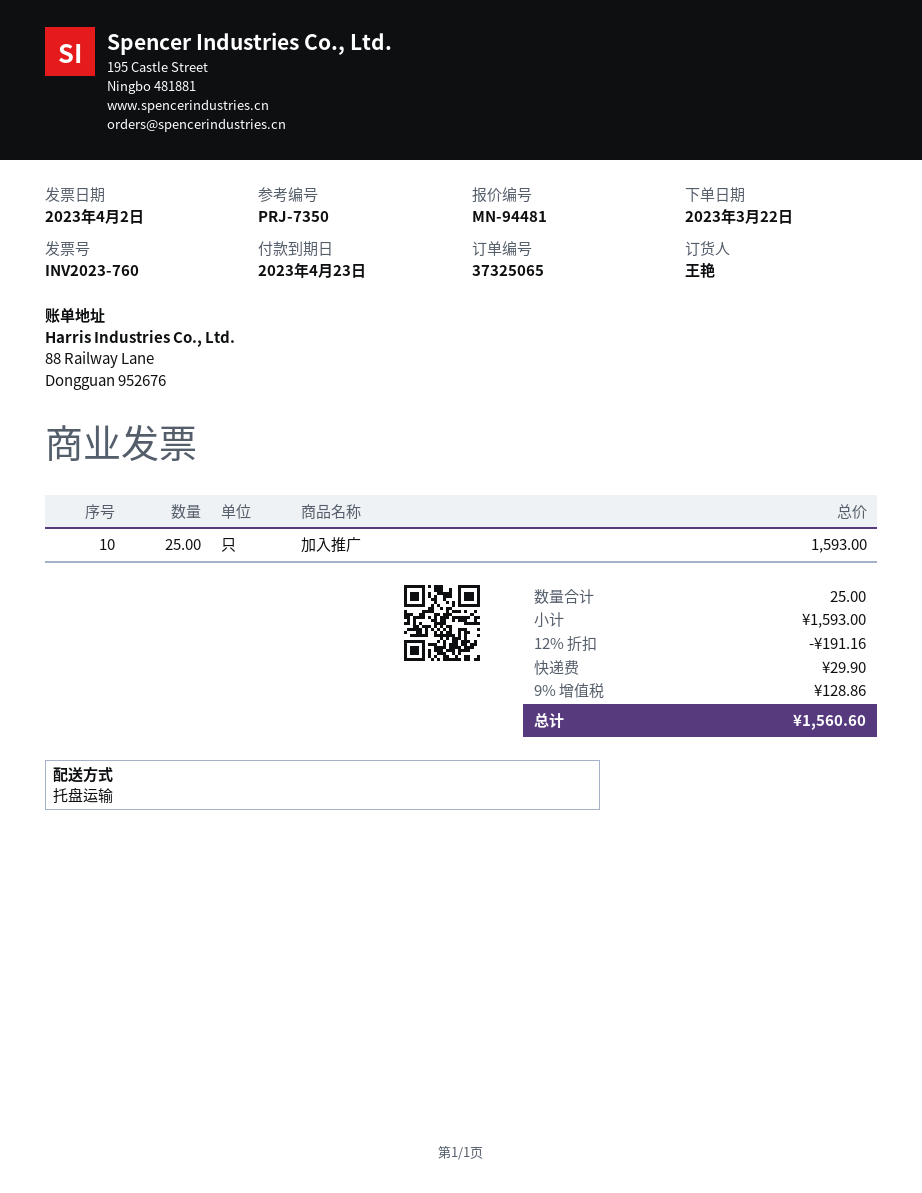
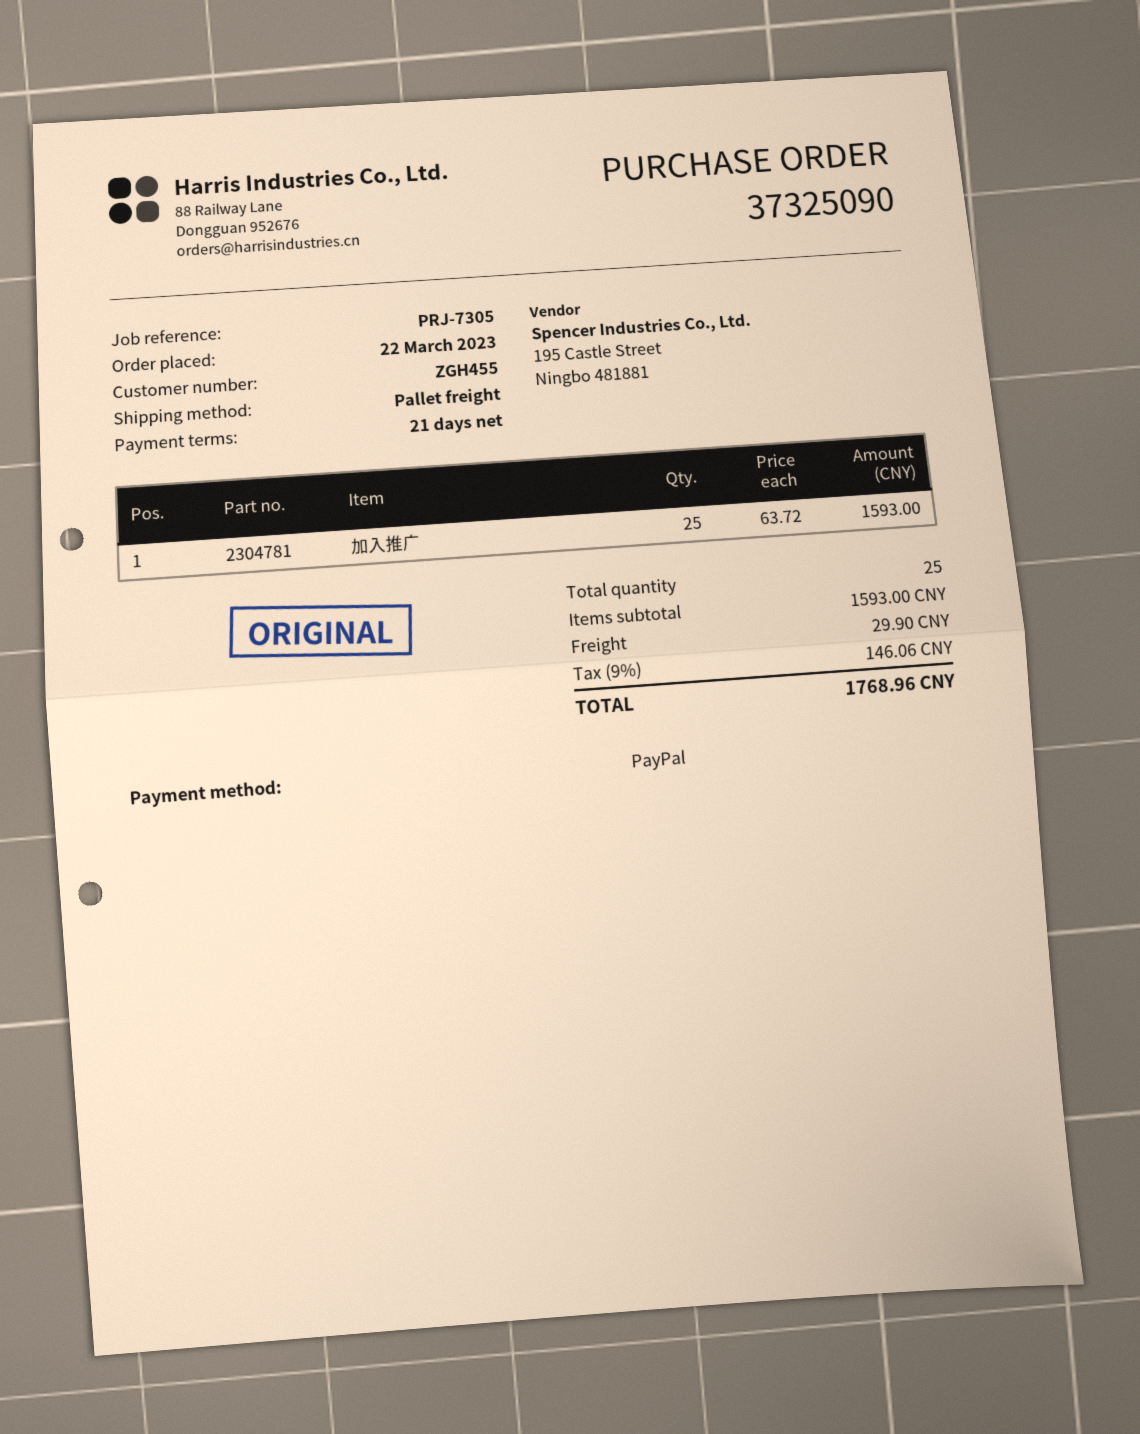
order number: 37325065 -> 37325090
reference: PRJ-7350 -> PRJ-7305
discount: 12% = 191.16 -> none
tax: 9% = 128.86 -> 9% = 146.06
total: 1560.60 -> 1768.96

